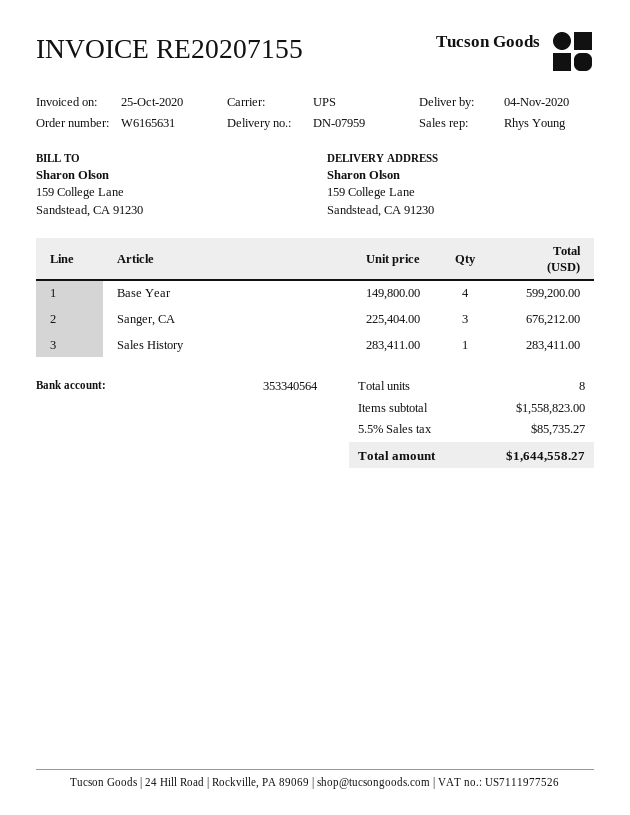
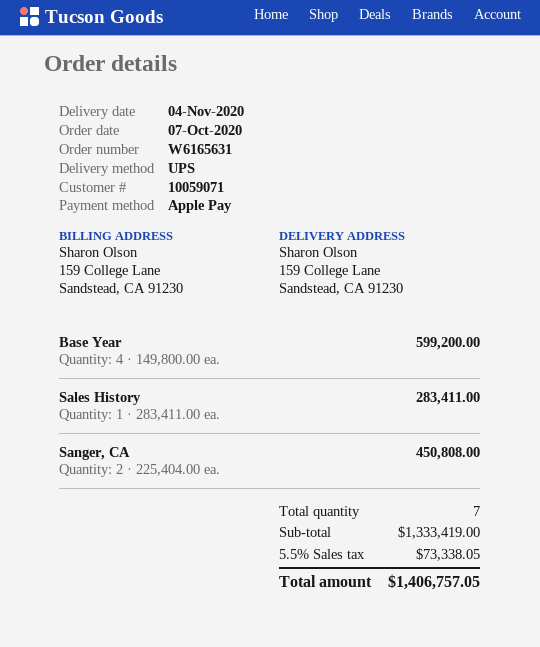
Sanger, CA: 3 x 225404.00 = 676212.00 -> 2 x 225404.00 = 450808.00
total quantity: 8 -> 7
subtotal: 1558823.00 -> 1333419.00
tax: 5.5% = 85735.27 -> 5.5% = 73338.05
total: 1644558.27 -> 1406757.05

